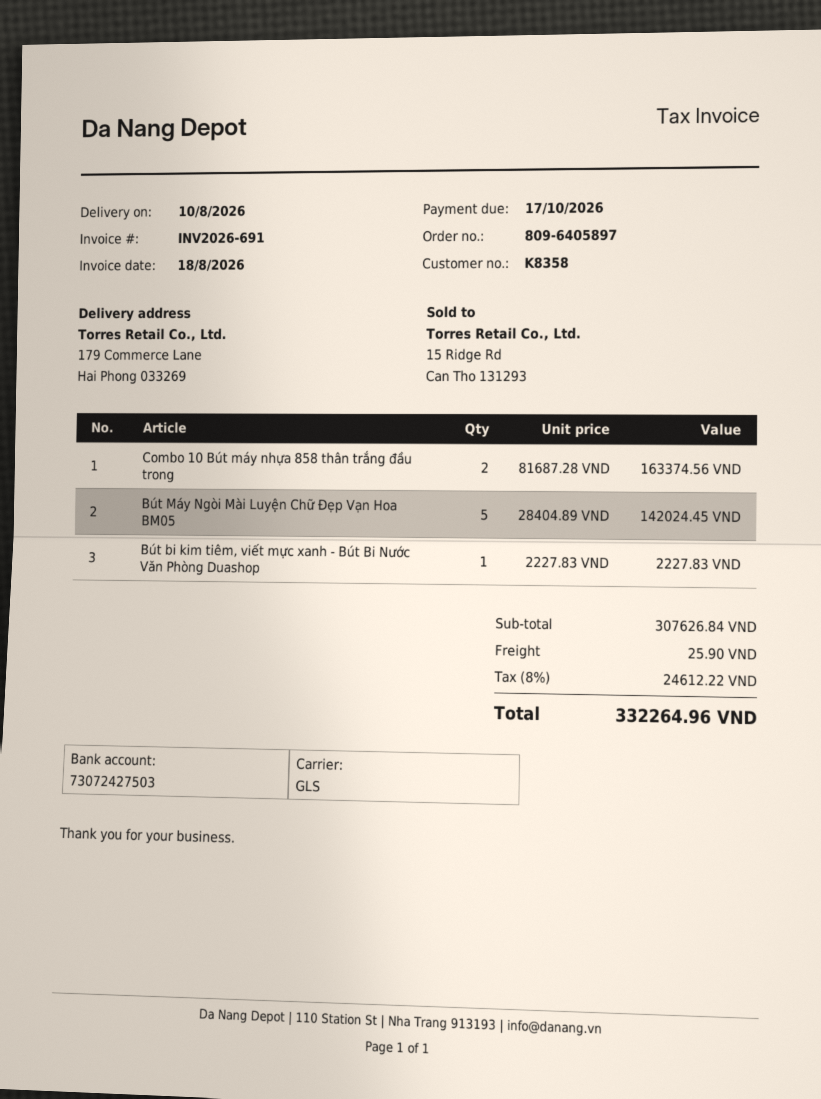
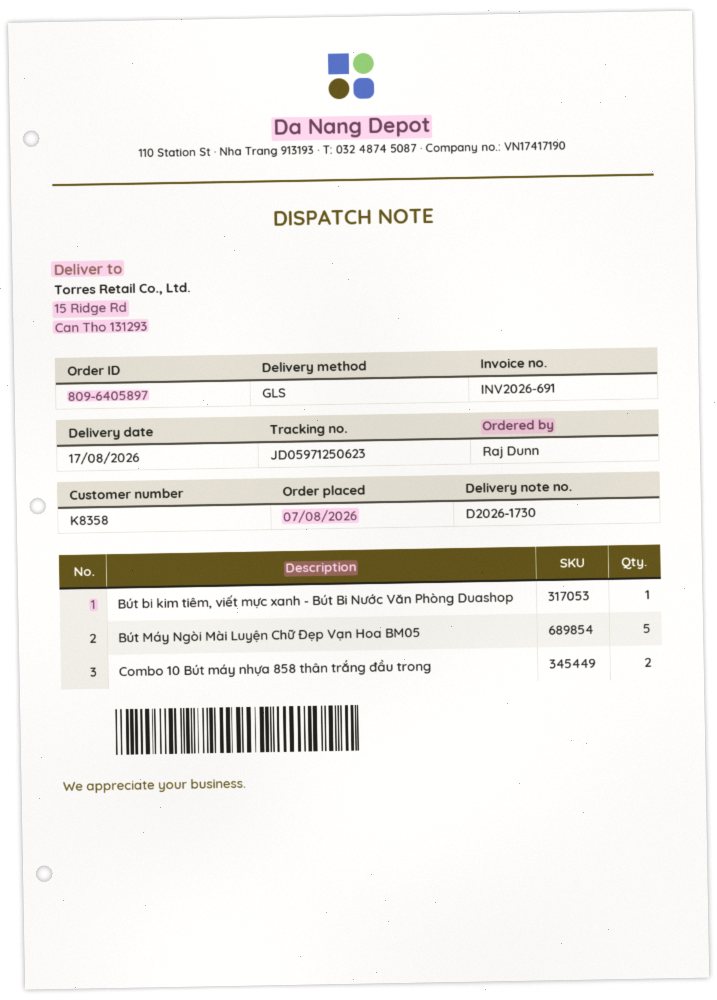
delivery date: 2026-08-10 -> 2026-08-17
ship to: 179 Commerce Lane, Hai Phong 033269 -> 15 Ridge Rd, Can Tho 131293

